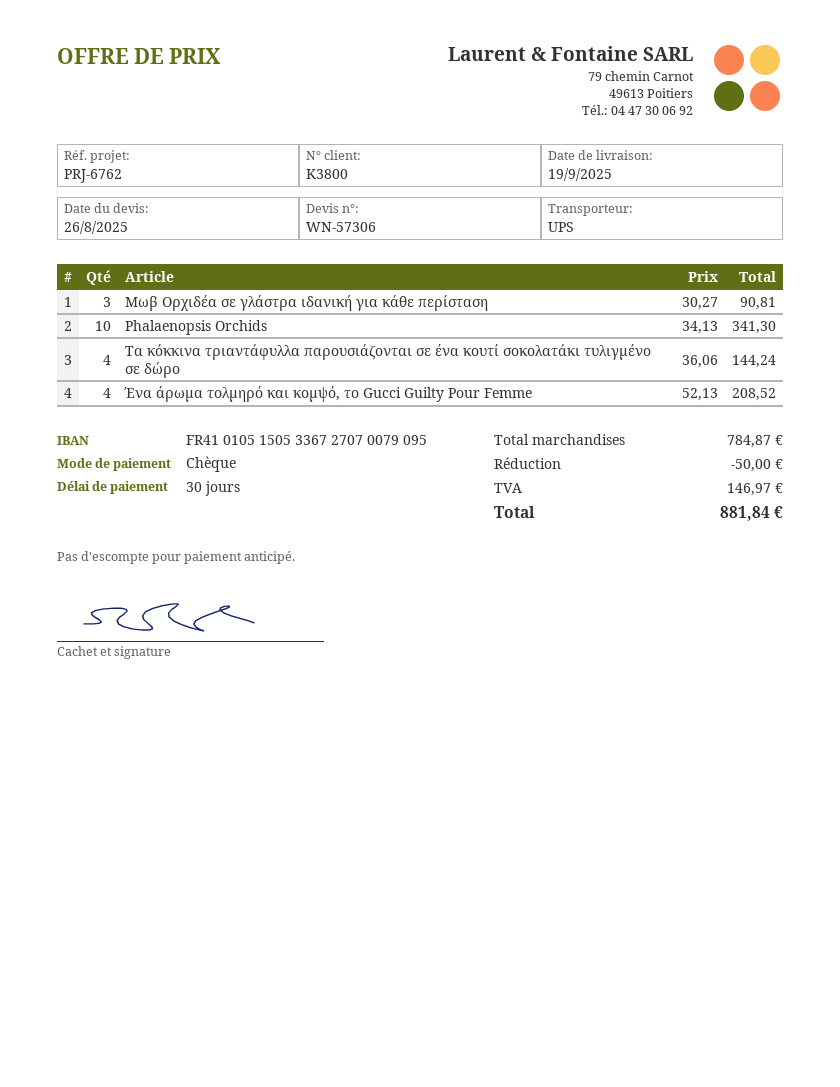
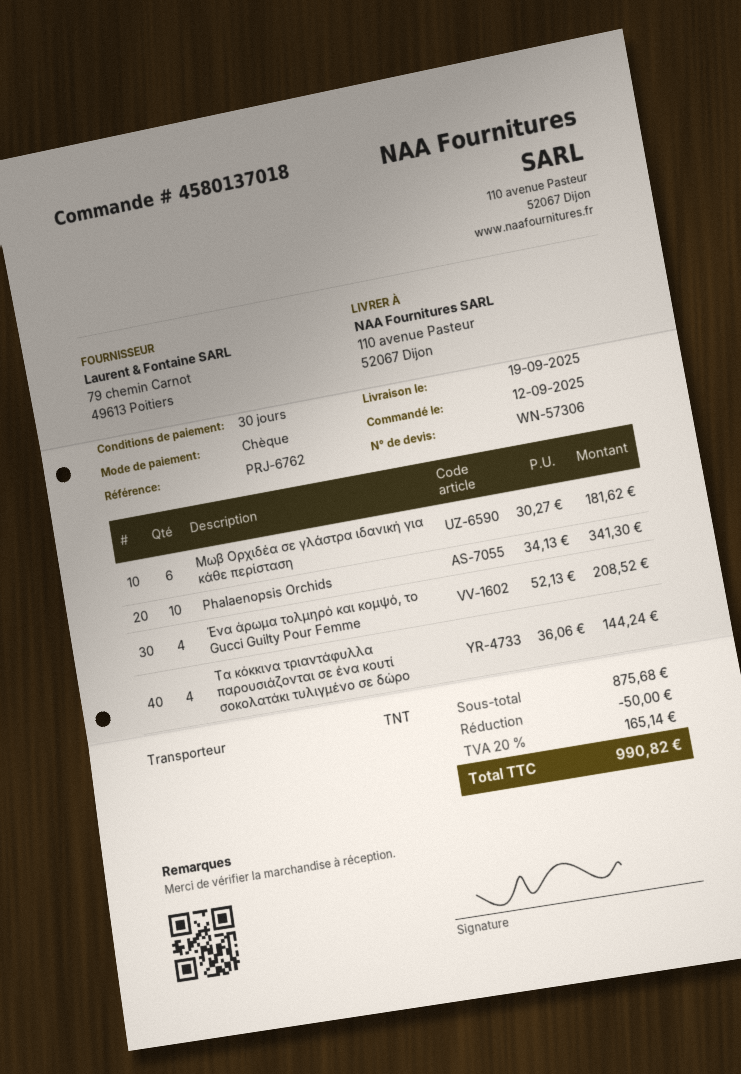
shipping method: UPS -> TNT
Μωβ Ορχιδέα σε γλάστρα ιδανική για κάθε περίσταση: 3 x 30.27 = 90.81 -> 6 x 30.27 = 181.62
subtotal: 784.87 -> 875.68
tax: 146.97 -> 165.14
total: 881.84 -> 990.82

